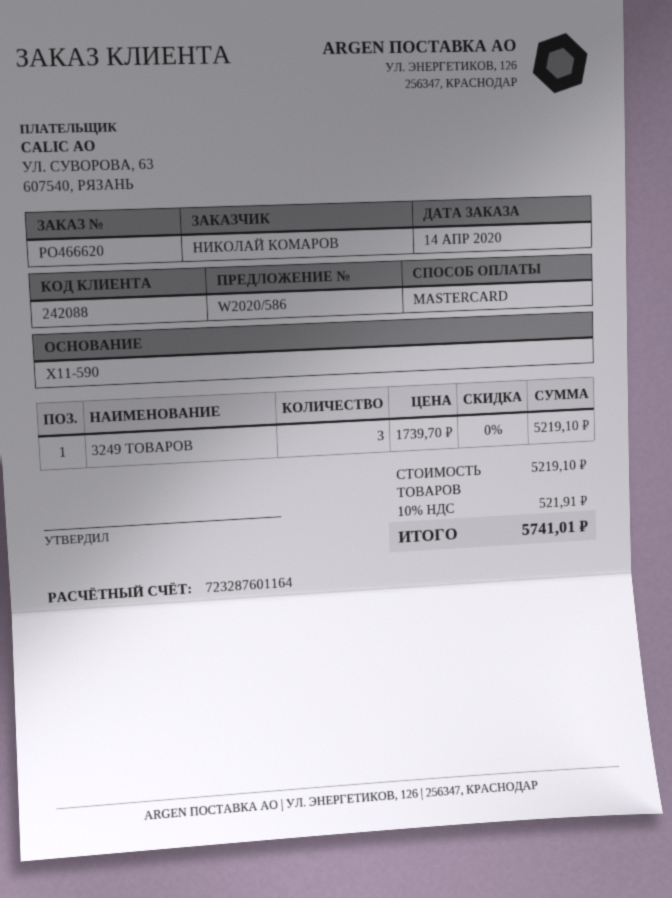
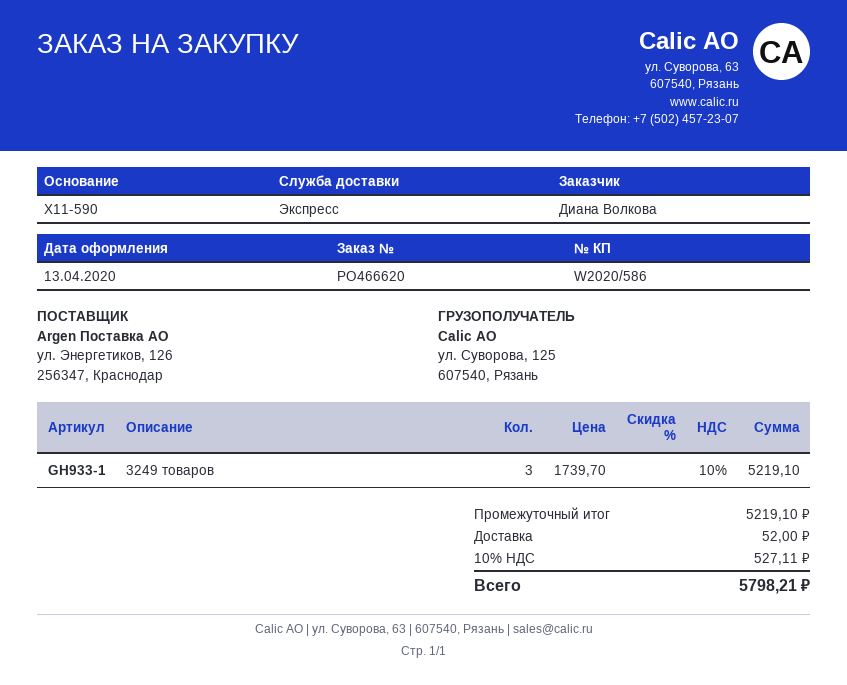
order date: 2020-04-14 -> 2020-04-13
ordered by: НИКОЛАЙ КОМАРОВ -> Диана Волкова
shipping: none -> 52.00
tax: 10% = 521.91 -> 10% = 527.11
total: 5741.01 -> 5798.21

